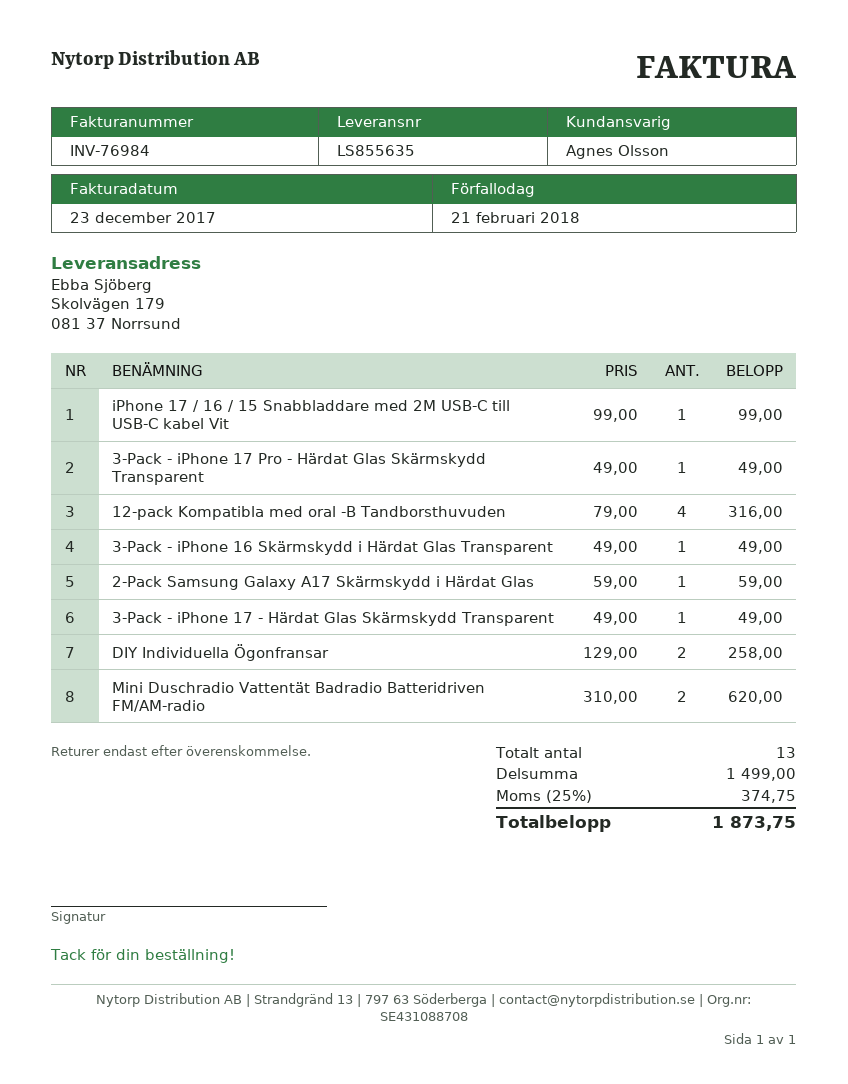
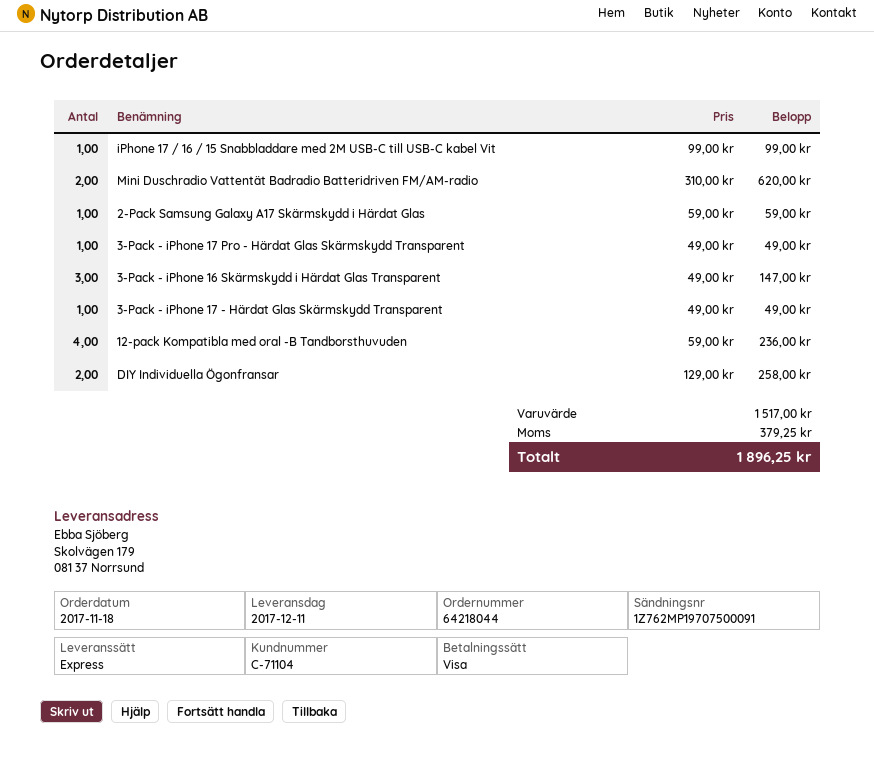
12-pack Kompatibla med oral -B Tandborsthuvuden: 4 x 79.00 = 316.00 -> 4 x 59.00 = 236.00
3-Pack - iPhone 16 Skärmskydd i Härdat Glas Transparent: 1 x 49.00 = 49.00 -> 3 x 49.00 = 147.00
subtotal: 1499.00 -> 1517.00
tax: 374.75 -> 379.25
total: 1873.75 -> 1896.25

